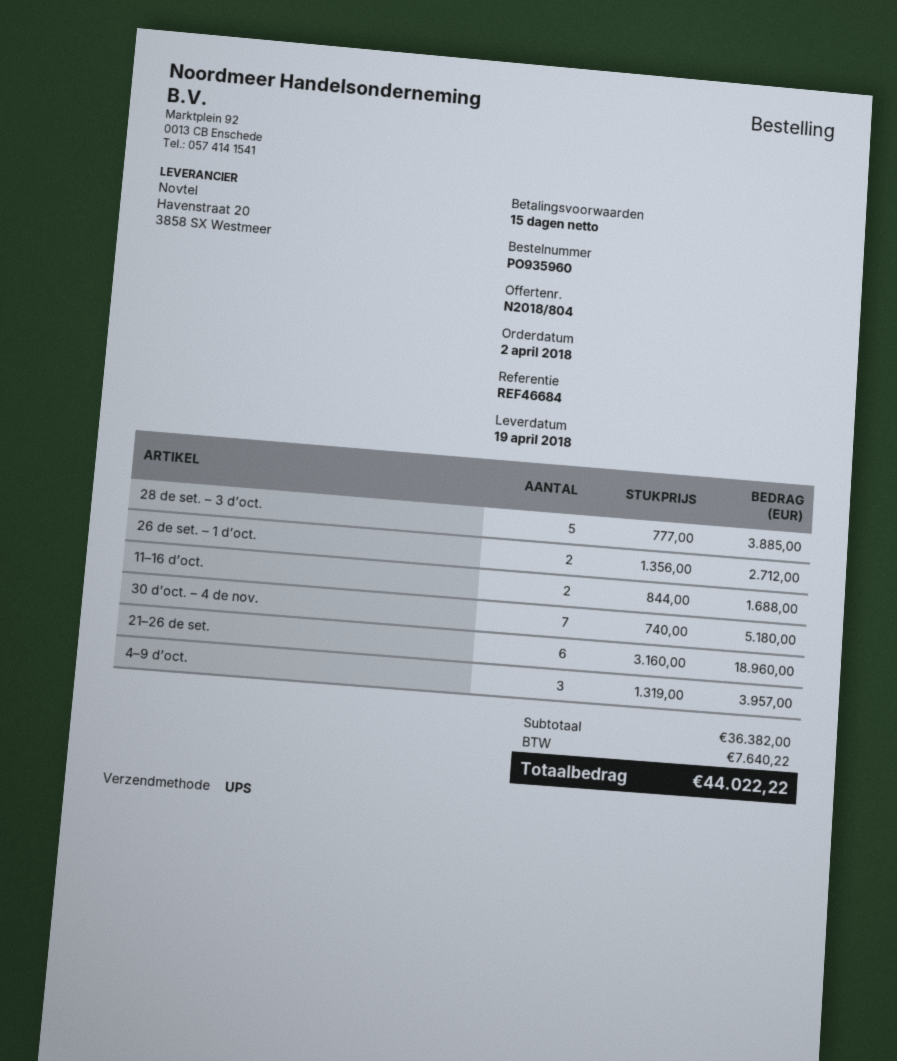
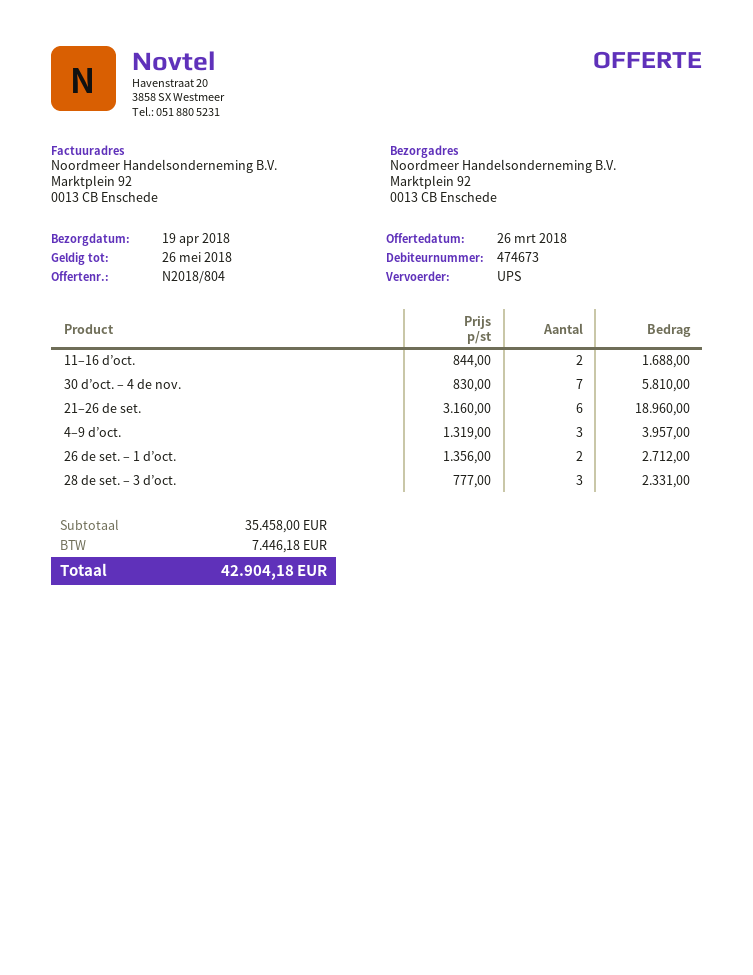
28 de set. – 3 d’oct.: 5 x 777.00 = 3885.00 -> 3 x 777.00 = 2331.00
30 d’oct. – 4 de nov.: 7 x 740.00 = 5180.00 -> 7 x 830.00 = 5810.00
subtotal: 36382.00 -> 35458.00
tax: 7640.22 -> 7446.18
total: 44022.22 -> 42904.18

